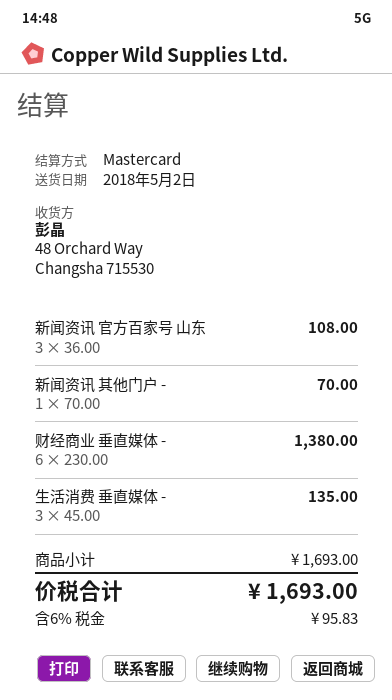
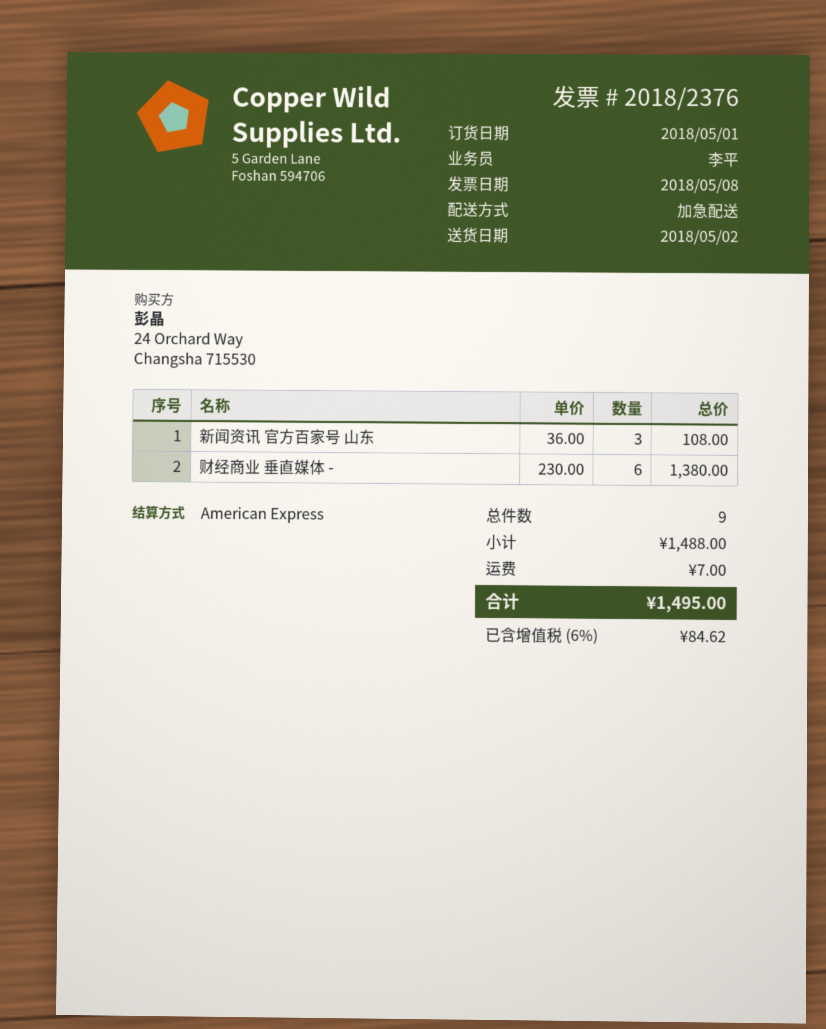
payment method: Mastercard -> American Express
新闻资讯 其他门户 -: 1 x 70.00 = 70.00 -> none
生活消费 垂直媒体 -: 3 x 45.00 = 135.00 -> none
subtotal: 1693.00 -> 1488.00
shipping: none -> 7.00
tax: 6% = 95.83 -> 6% = 84.62
total: 1693.00 -> 1495.00

